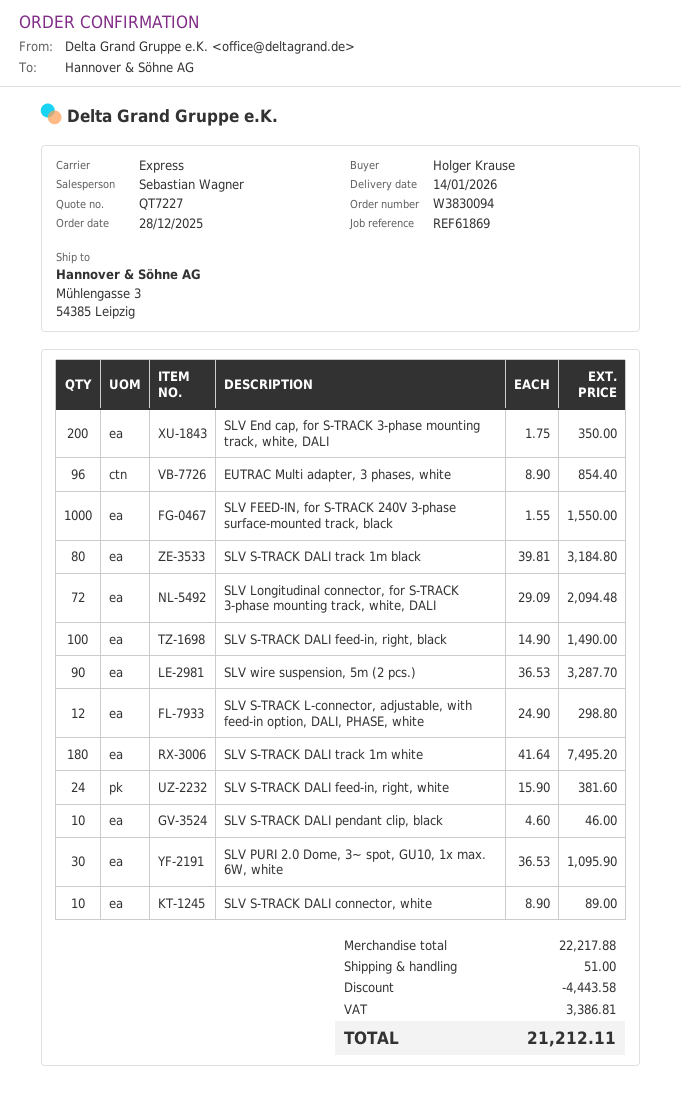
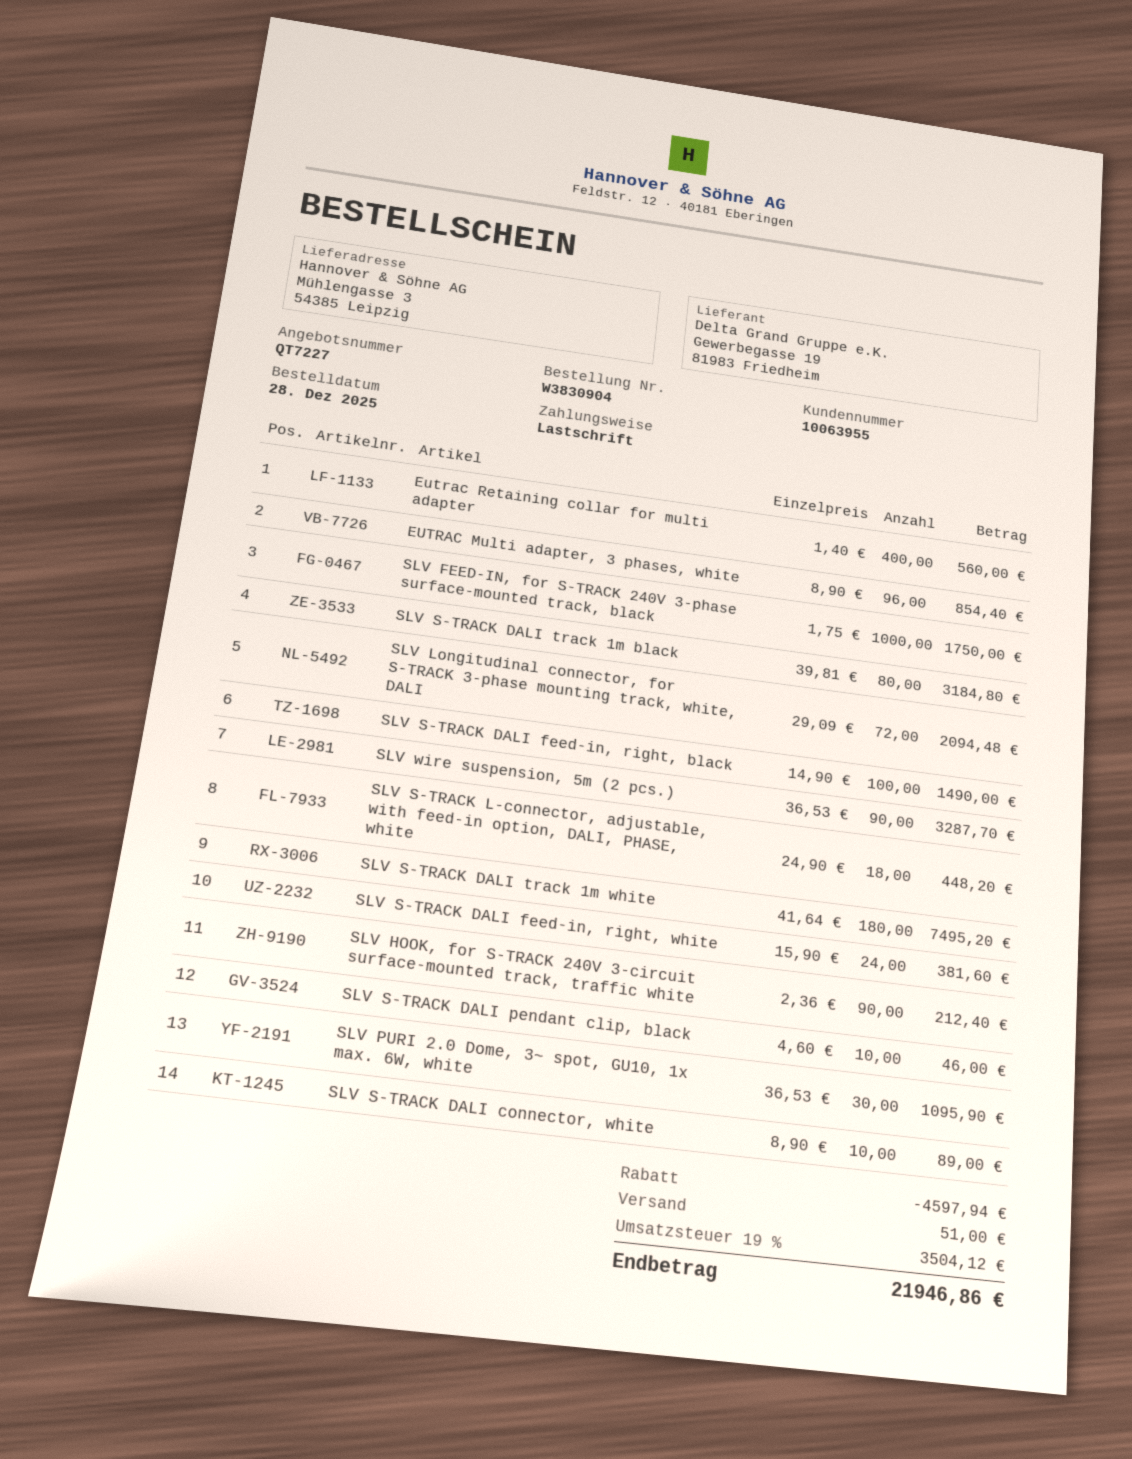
order number: W3830094 -> W3830904
SLV End cap, for S-TRACK 3-phase mounting track, white, DALI: 200 x 1.75 = 350.00 -> none
SLV FEED-IN, for S-TRACK 240V 3-phase surface-mounted track, black: 1000 x 1.55 = 1550.00 -> 1000 x 1.75 = 1750.00
SLV S-TRACK L-connector, adjustable, with feed-in option, DALI, PHASE, white: 12 x 24.90 = 298.80 -> 18 x 24.90 = 448.20
Eutrac Retaining collar for multi adapter: none -> 400 x 1.40 = 560.00
SLV HOOK, for S-TRACK 240V 3-circuit surface-mounted track, traffic white: none -> 90 x 2.36 = 212.40
discount: 4443.58 -> 4597.94
tax: 3386.81 -> 3504.12
total: 21212.11 -> 21946.86

